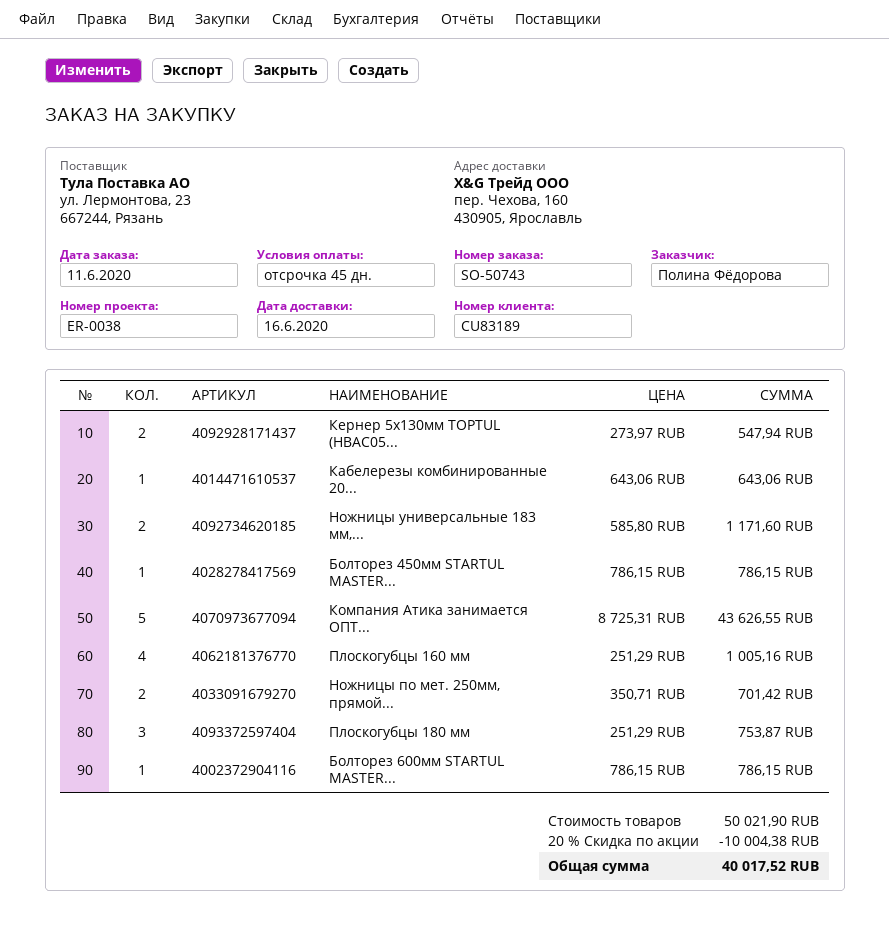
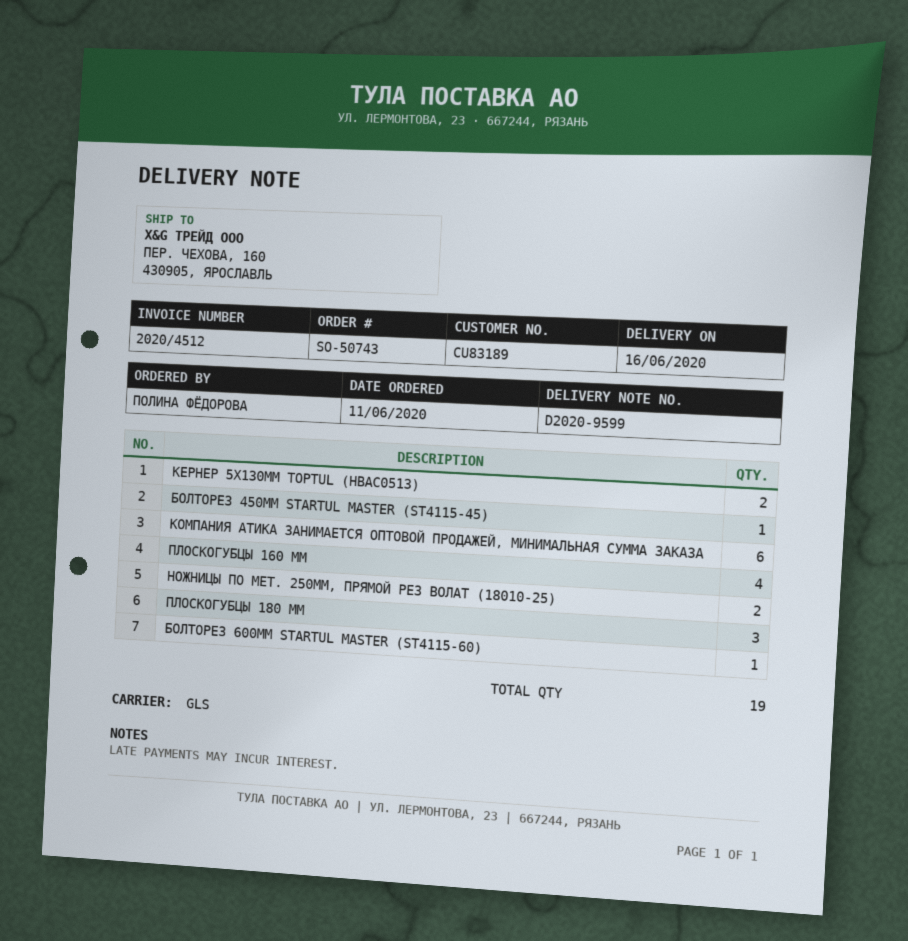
Кабелерезы комбинированные 20...: 1 -> none
Ножницы универсальные 183 мм,...: 2 -> none
Компания Атика занимается ОПТ...: 5 -> 6

